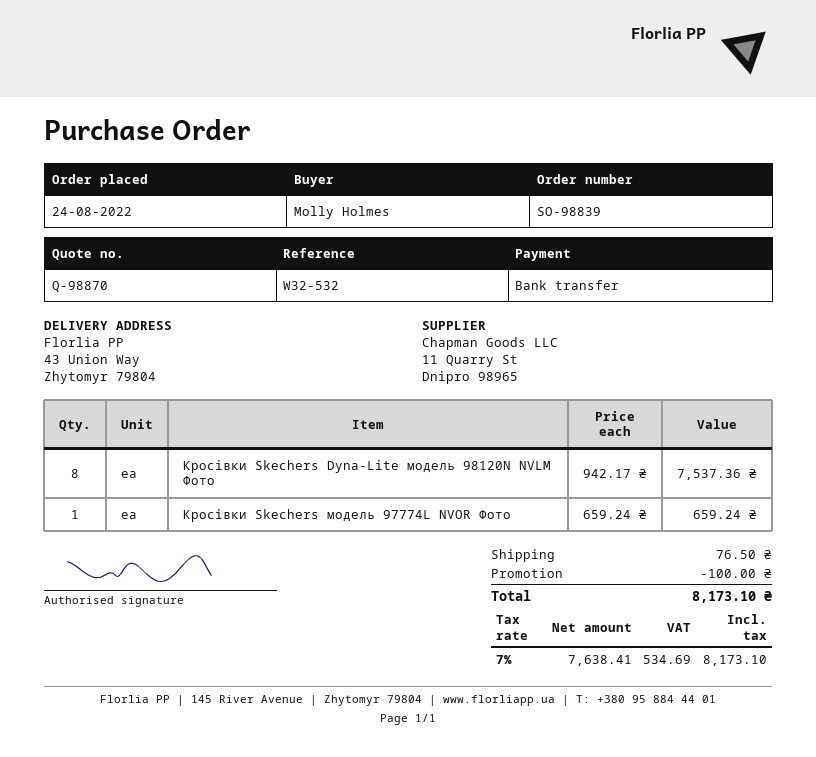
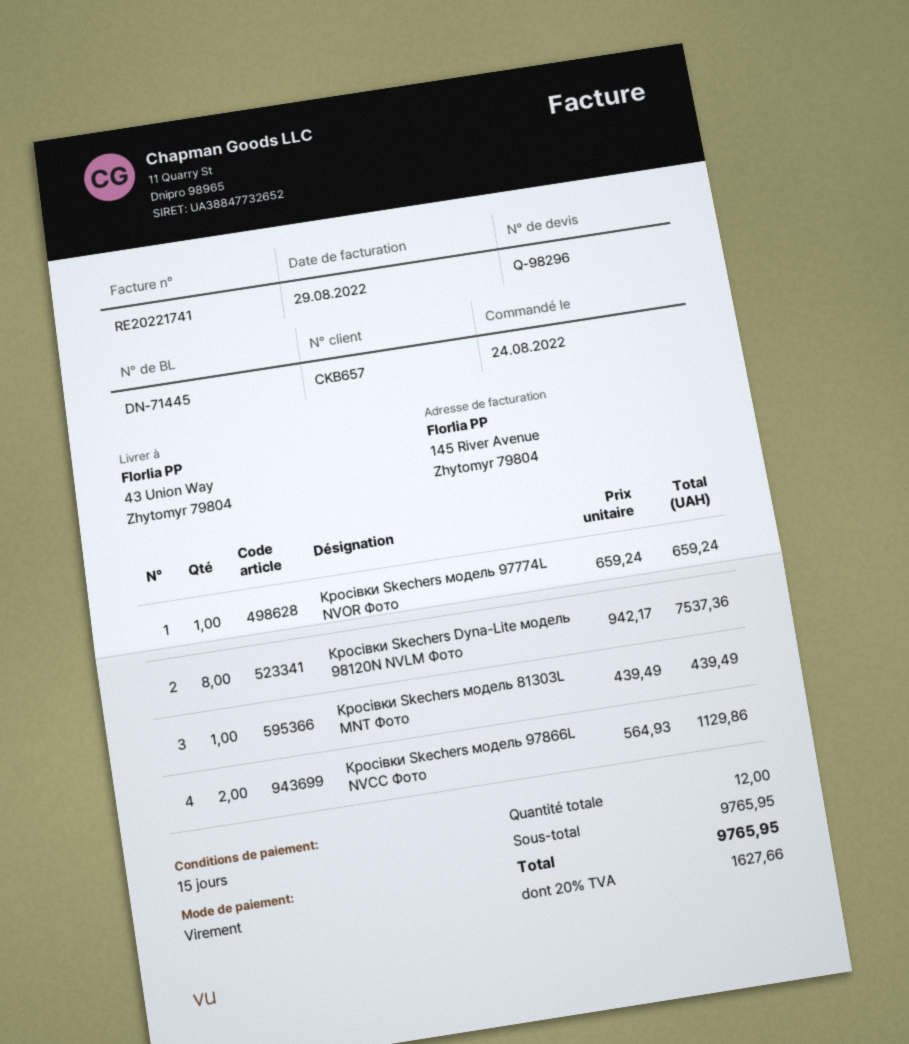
quote number: Q-98870 -> Q-98296
Кросівки Skechers модель 81303L MNT Фото: none -> 1 x 439.49 = 439.49
Кросівки Skechers модель 97866L NVCC Фото: none -> 2 x 564.93 = 1129.86
discount: 100.00 -> none
shipping: 76.50 -> none
tax: 7% = 534.69 -> 20% = 1627.66
total: 8173.10 -> 9765.95

